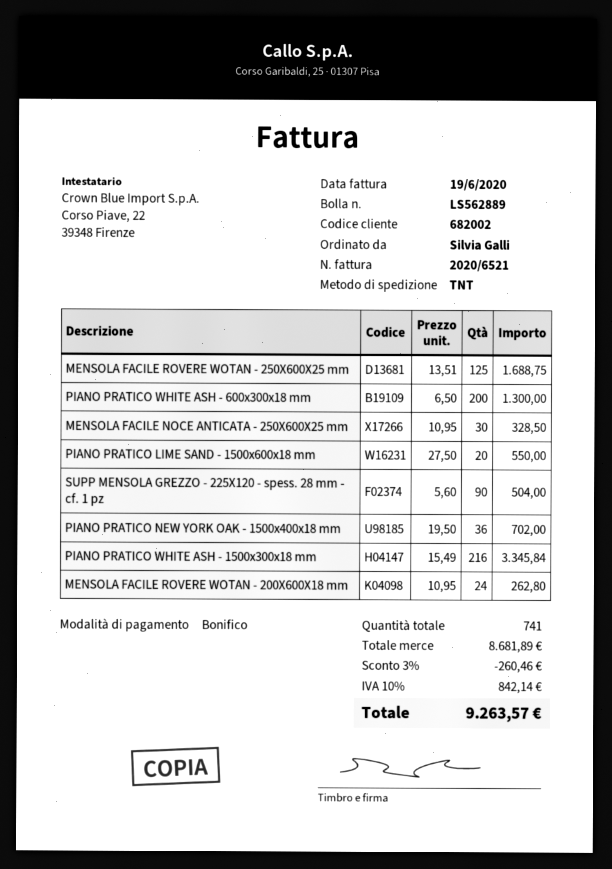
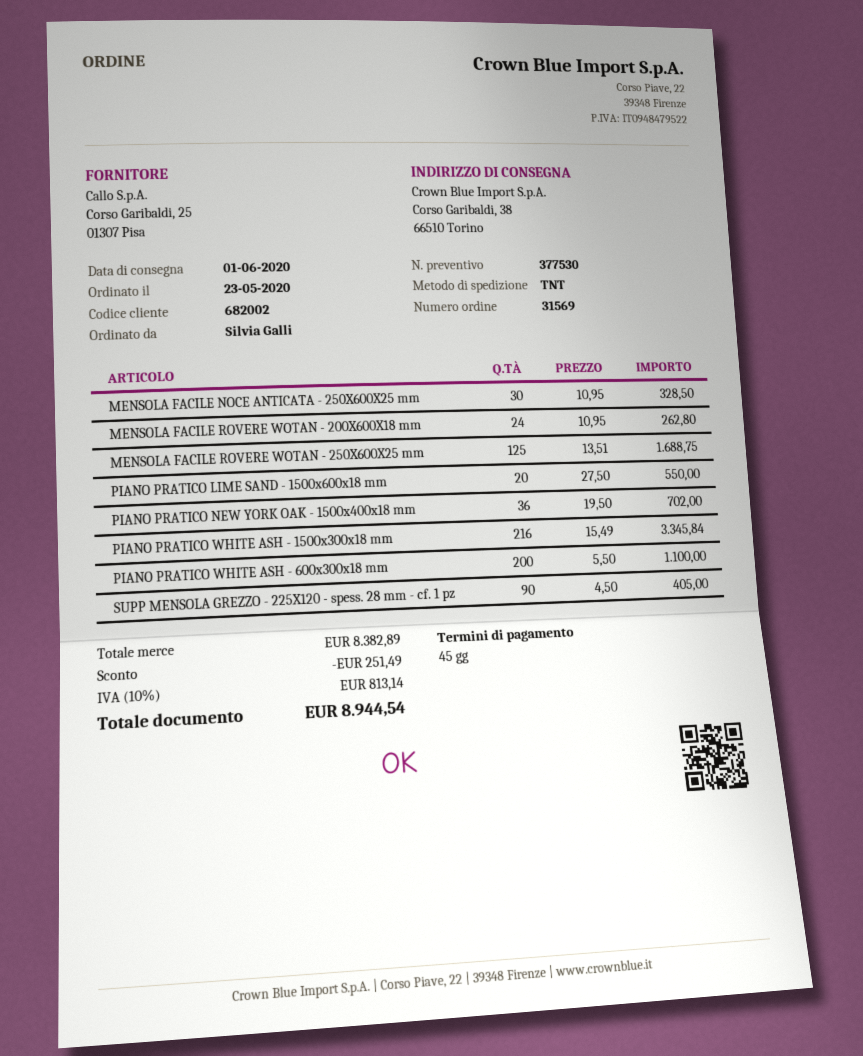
PIANO PRATICO WHITE ASH - 600x300x18 mm: 200 x 6.50 = 1300.00 -> 200 x 5.50 = 1100.00
SUPP MENSOLA GREZZO - 225X120 - spess. 28 mm - cf. 1 pz: 90 x 5.60 = 504.00 -> 90 x 4.50 = 405.00
subtotal: 8681.89 -> 8382.89
discount: 260.46 -> 251.49
tax: 10% = 842.14 -> 10% = 813.14
total: 9263.57 -> 8944.54

